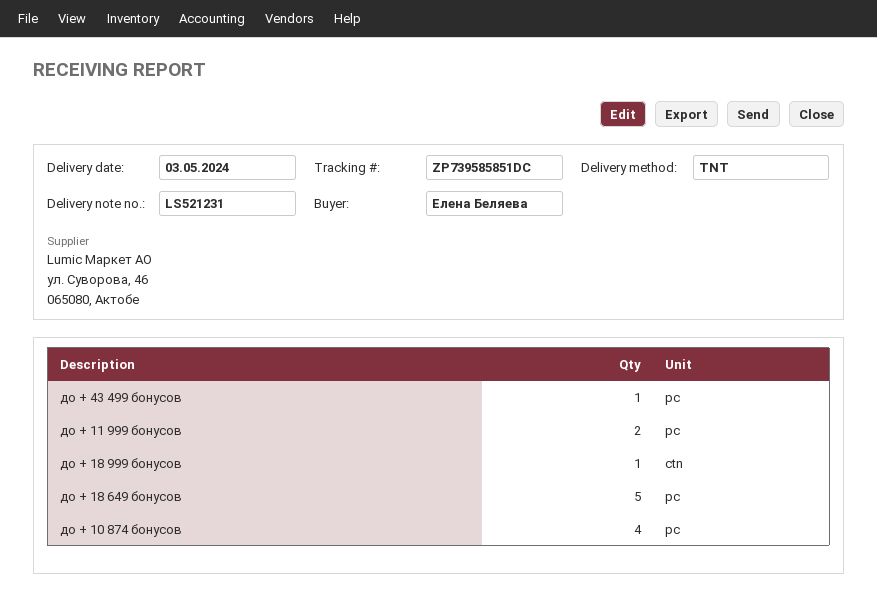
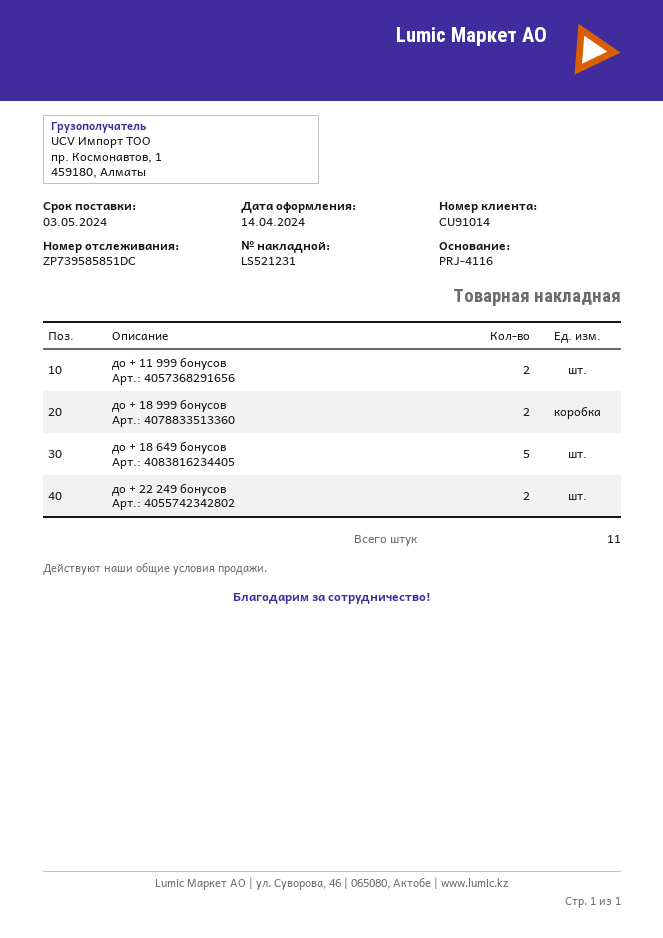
до + 43 499 бонусов: 1 -> none
до + 18 999 бонусов: 1 -> 2
до + 10 874 бонусов: 4 -> none
до + 22 249 бонусов: none -> 2

